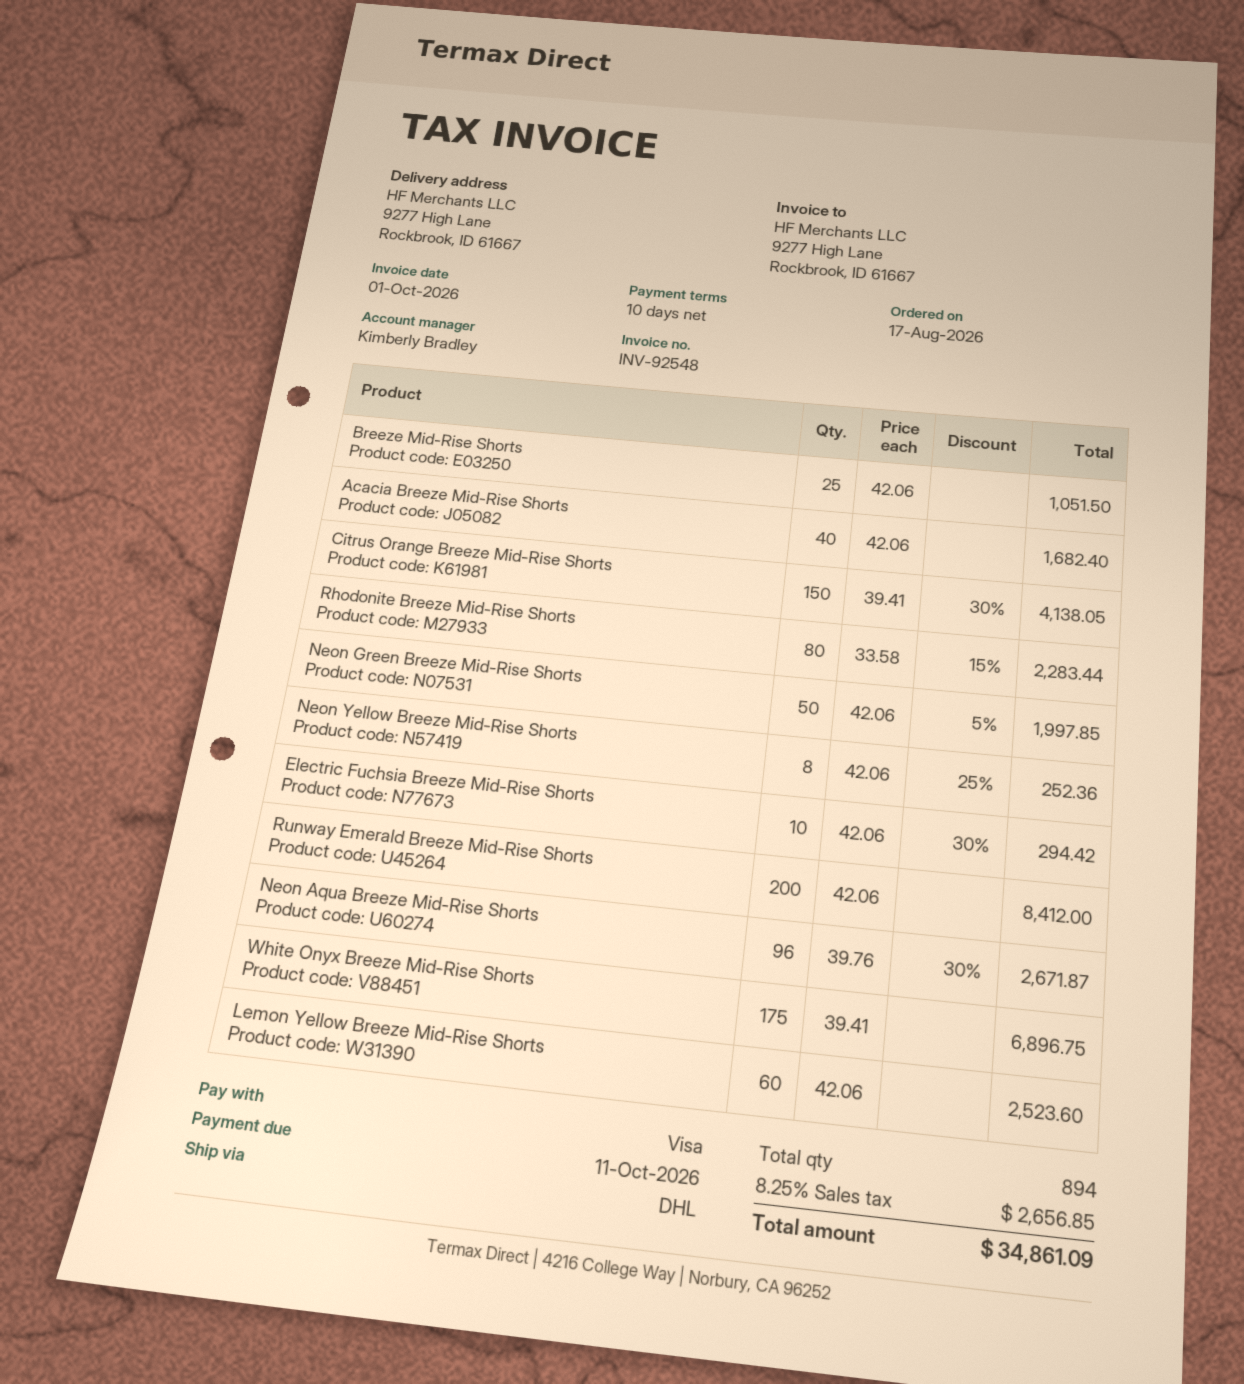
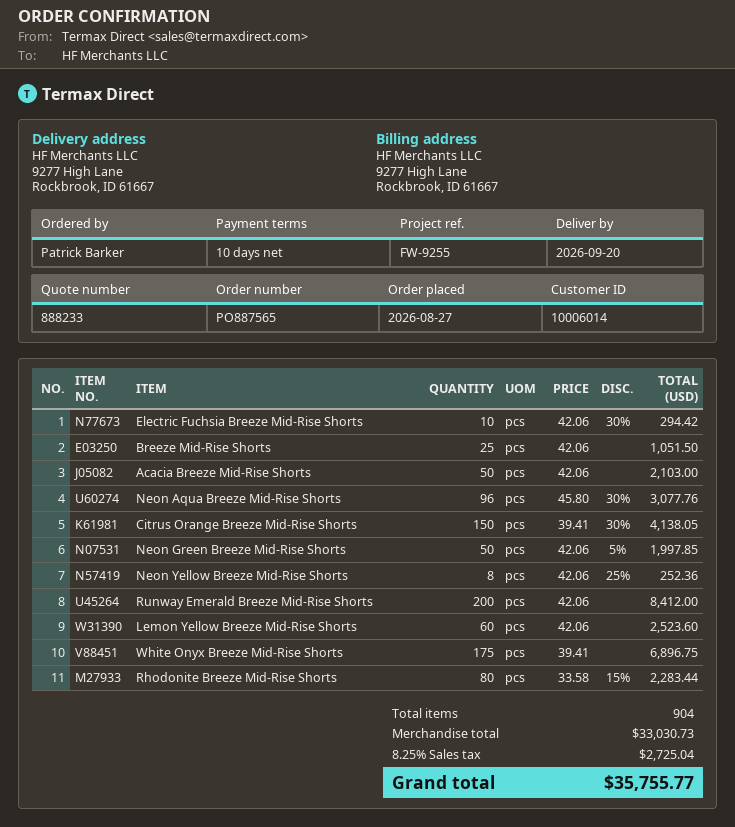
order date: 2026-08-17 -> 2026-08-27
Acacia Breeze Mid-Rise Shorts: 40 x 42.06 = 1682.40 -> 50 x 42.06 = 2103.00
Neon Aqua Breeze Mid-Rise Shorts: 96 x 39.76 - 30% = 2671.87 -> 96 x 45.80 - 30% = 3077.76
total quantity: 894 -> 904
tax: 8.25% = 2656.85 -> 8.25% = 2725.04
total: 34861.09 -> 35755.77

